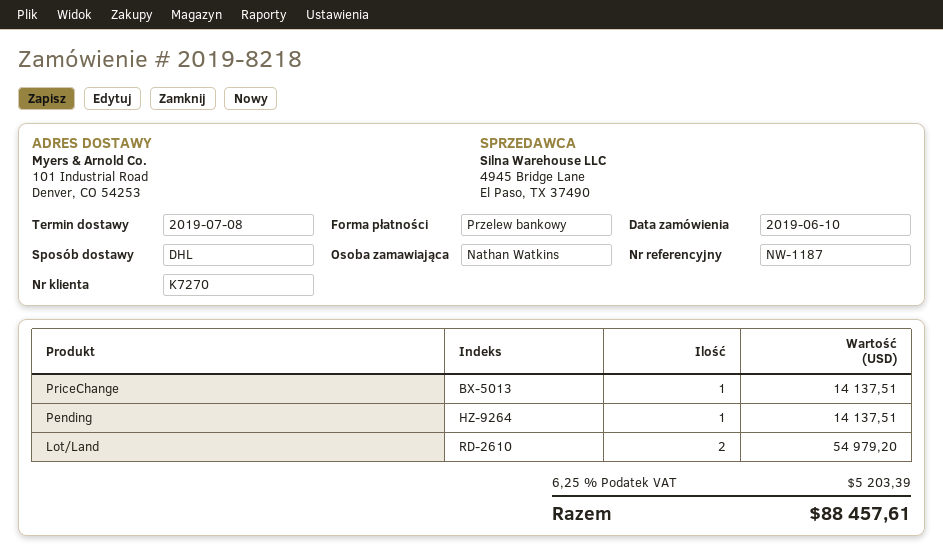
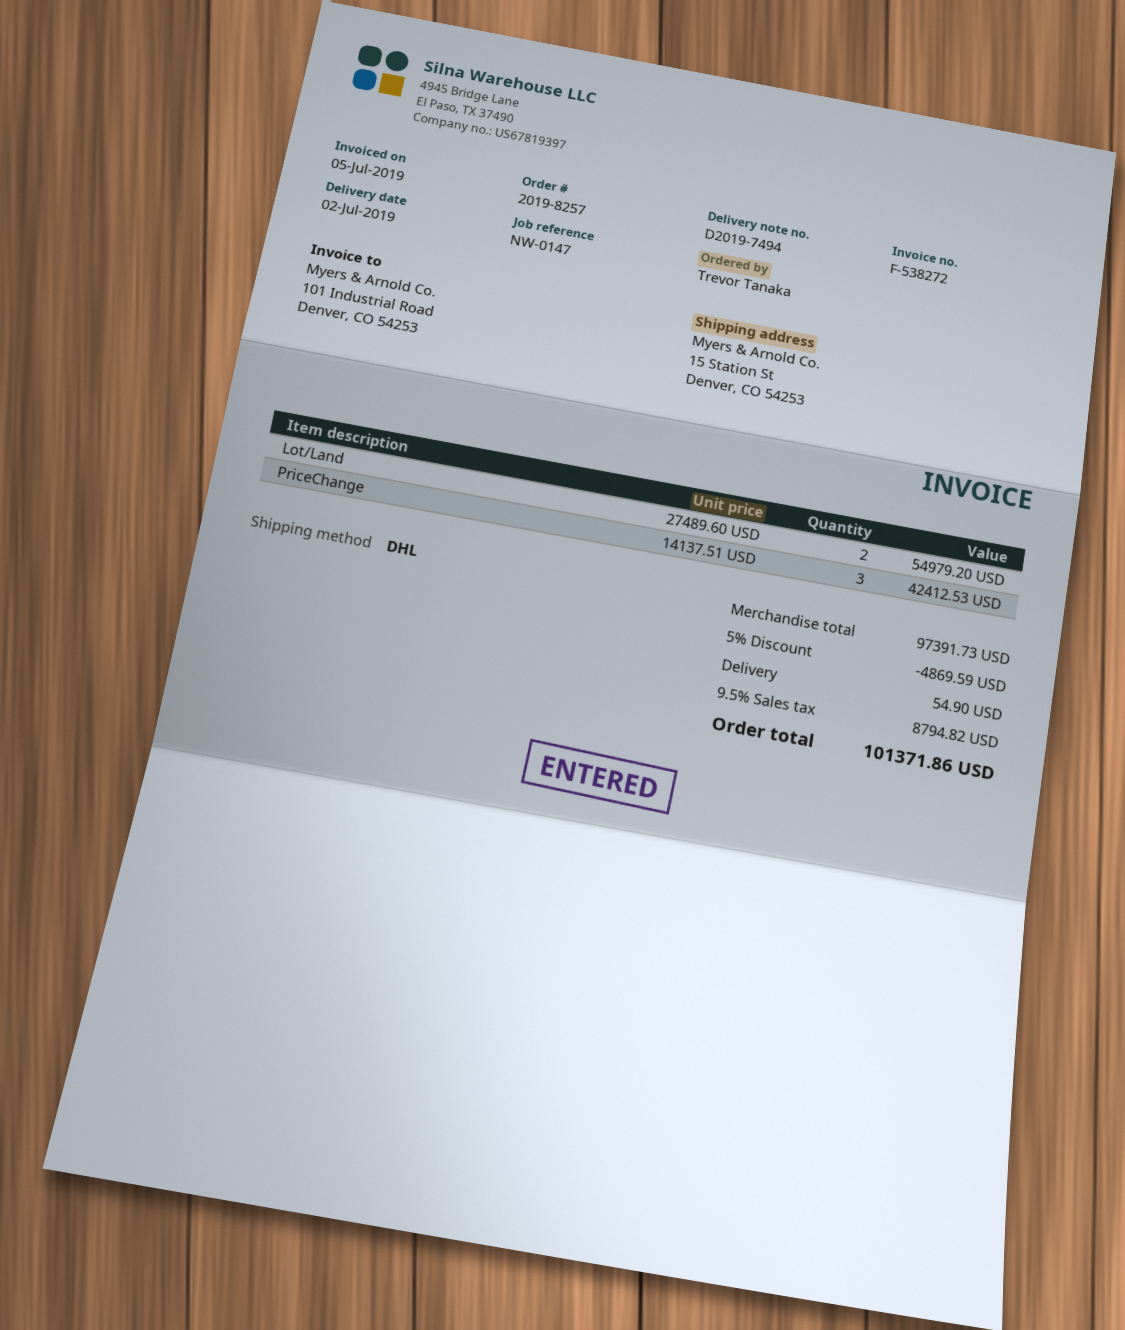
order number: 2019-8218 -> 2019-8257
delivery date: 2019-07-08 -> 2019-07-02
reference: NW-1187 -> NW-0147
ordered by: Nathan Watkins -> Trevor Tanaka
ship to: 101 Industrial Road, Denver, CO 54253 -> 15 Station St, Denver, CO 54253
PriceChange: 1 for 14137.51 -> 3 for 42412.53
Pending: 1 for 14137.51 -> none
discount: none -> 5% = 4869.59
shipping: none -> 54.90
tax: 6.25% = 5203.39 -> 9.5% = 8794.82
total: 88457.61 -> 101371.86

